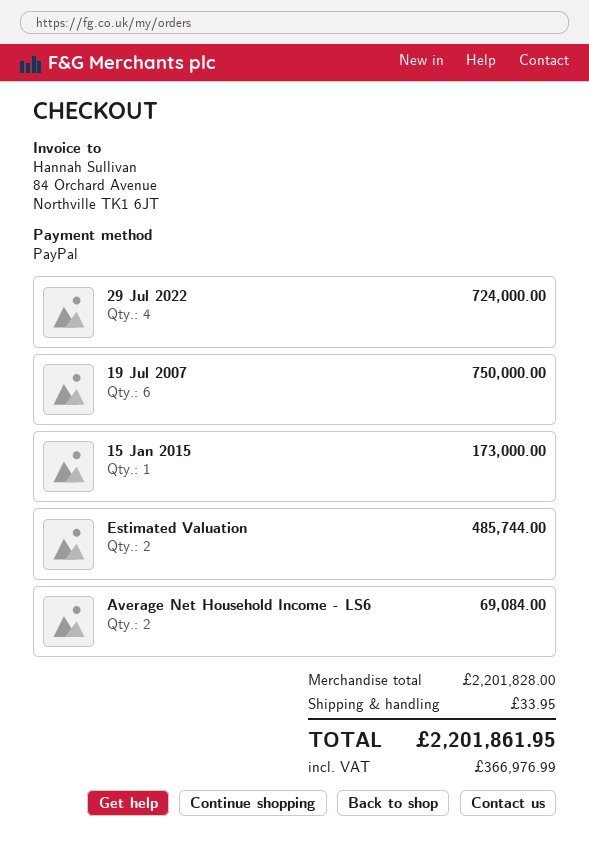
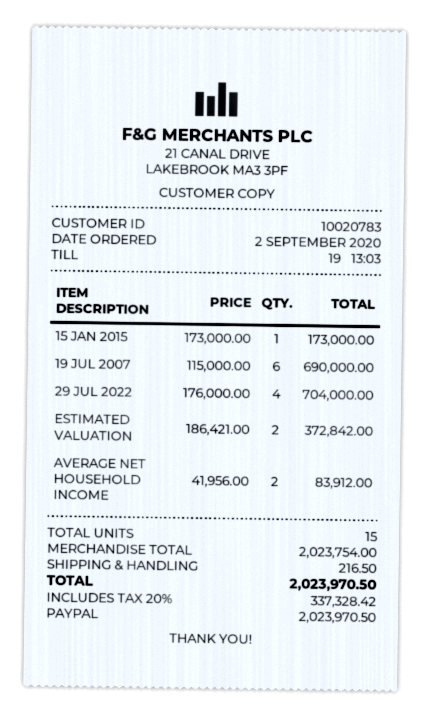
29 Jul 2022: 4 for 724000.00 -> 4 for 704000.00
19 Jul 2007: 6 for 750000.00 -> 6 for 690000.00
Estimated Valuation: 2 for 485744.00 -> 2 for 372842.00
Average Net Household Income - LS6: 2 for 69084.00 -> 2 for 83912.00
subtotal: 2201828.00 -> 2023754.00
shipping: 33.95 -> 216.50
tax: 366976.99 -> 337328.42
total: 2201861.95 -> 2023970.50

